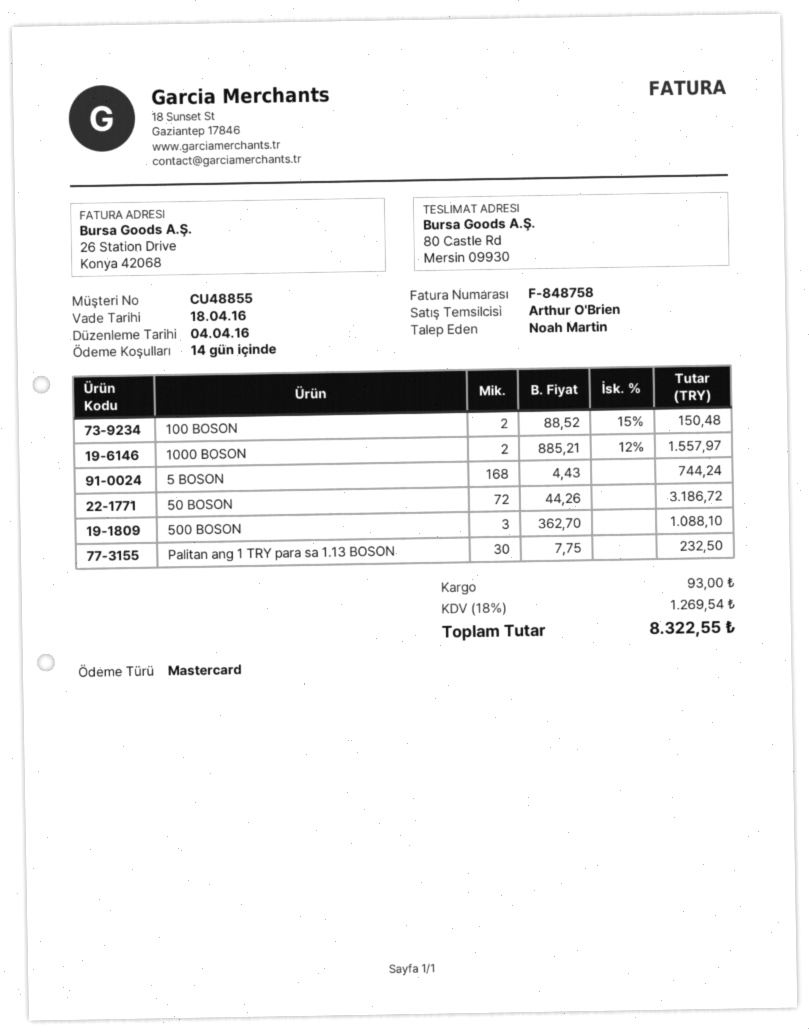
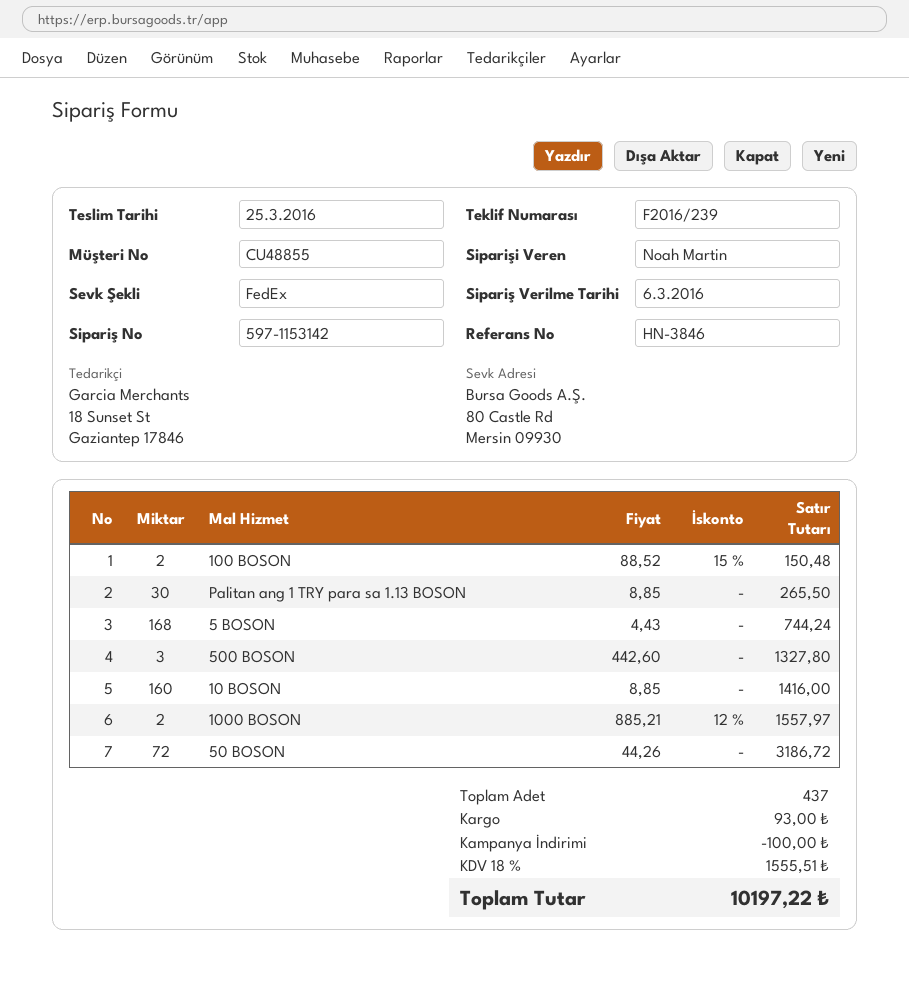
500 BOSON: 3 x 362.70 = 1088.10 -> 3 x 442.60 = 1327.80
Palitan ang 1 TRY para sa 1.13 BOSON: 30 x 7.75 = 232.50 -> 30 x 8.85 = 265.50
10 BOSON: none -> 160 x 8.85 = 1416.00
discount: none -> 100.00
tax: 18% = 1269.54 -> 18% = 1555.51
total: 8322.55 -> 10197.22

